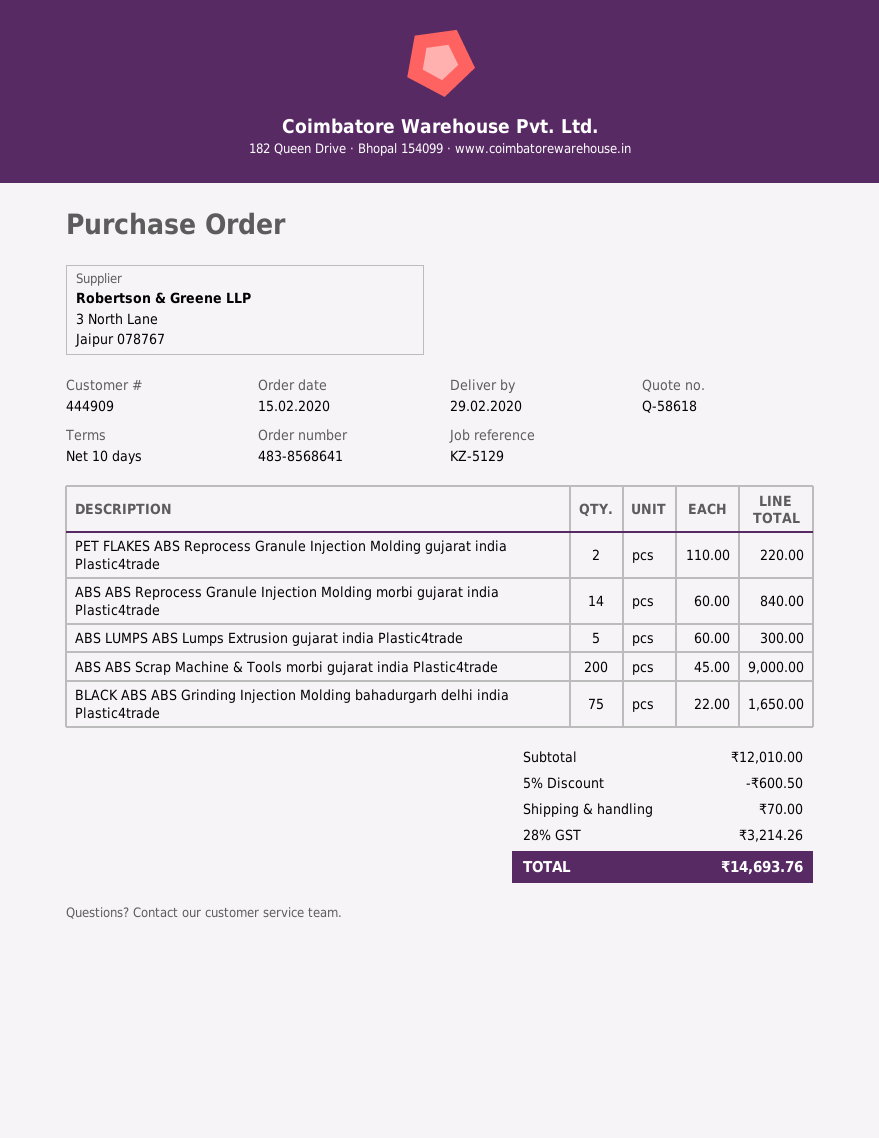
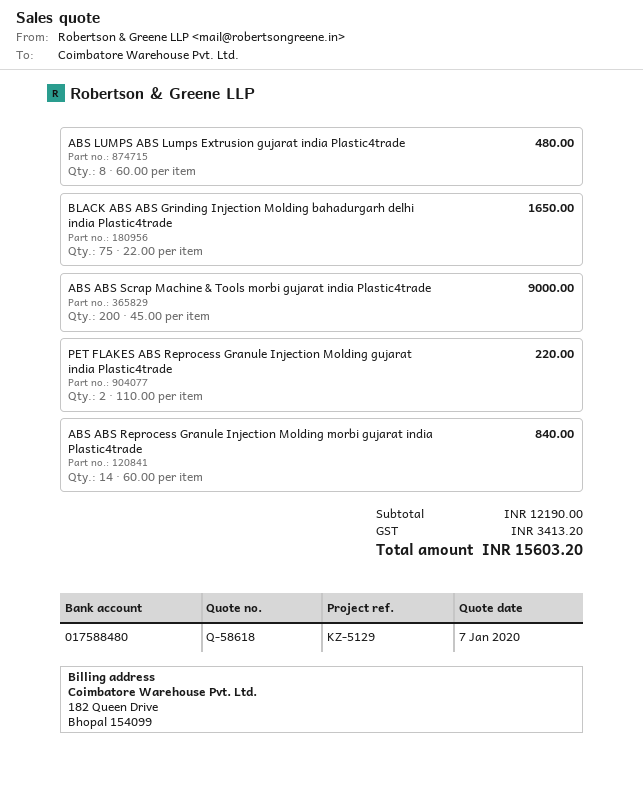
ABS LUMPS ABS Lumps Extrusion gujarat india Plastic4trade: 5 x 60.00 = 300.00 -> 8 x 60.00 = 480.00
subtotal: 12010.00 -> 12190.00
discount: 5% = 600.50 -> none
shipping: 70.00 -> none
tax: 3214.26 -> 3413.20
total: 14693.76 -> 15603.20

